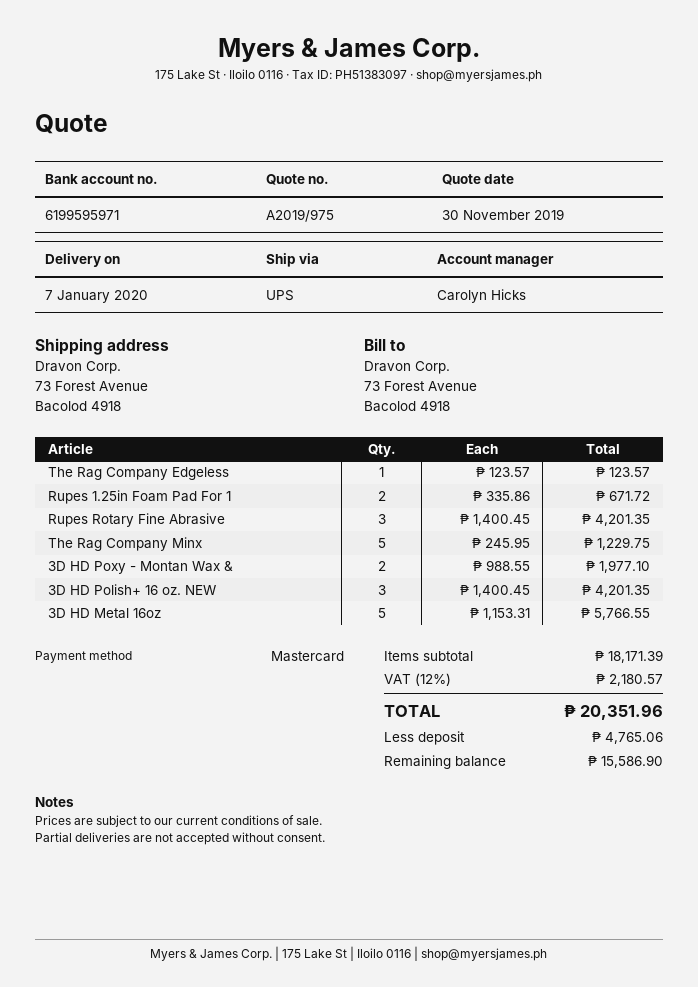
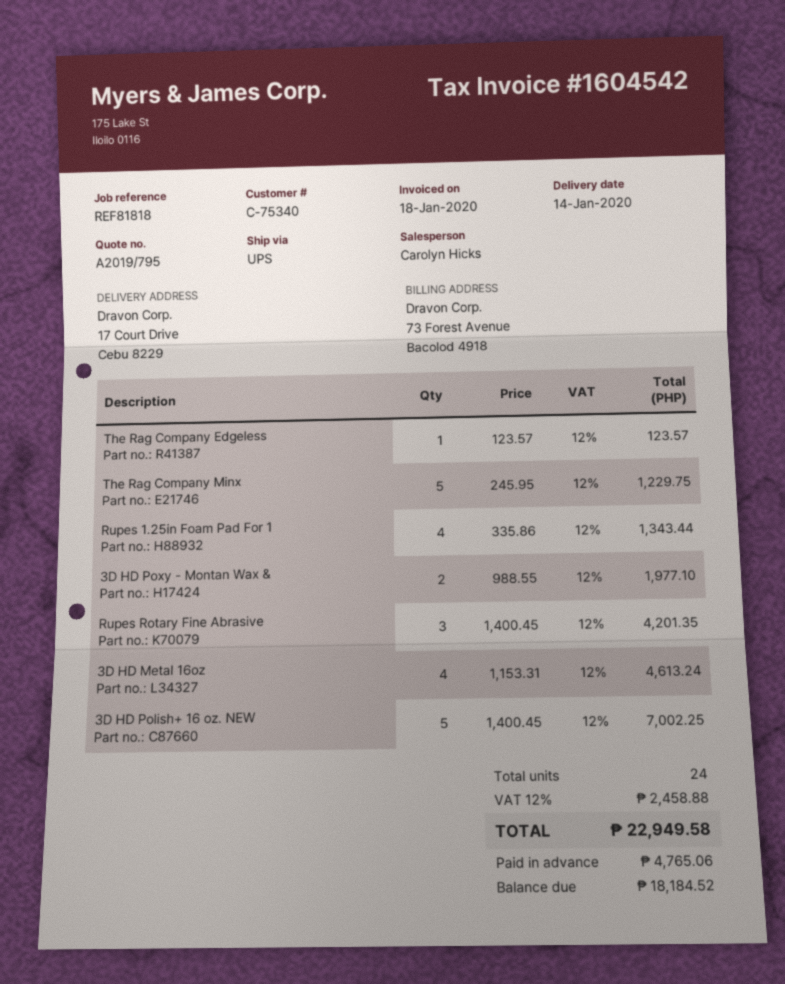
quote number: A2019/975 -> A2019/795
delivery date: 2020-01-07 -> 2020-01-14
ship to: 73 Forest Avenue, Bacolod 4918 -> 17 Court Drive, Cebu 8229
Rupes 1.25in Foam Pad For 1: 2 x 335.86 = 671.72 -> 4 x 335.86 = 1343.44
3D HD Polish+ 16 oz. NEW: 3 x 1400.45 = 4201.35 -> 5 x 1400.45 = 7002.25
3D HD Metal 16oz: 5 x 1153.31 = 5766.55 -> 4 x 1153.31 = 4613.24
tax: 12% = 2180.57 -> 12% = 2458.88
total: 20351.96 -> 22949.58
balance: 15586.90 -> 18184.52

